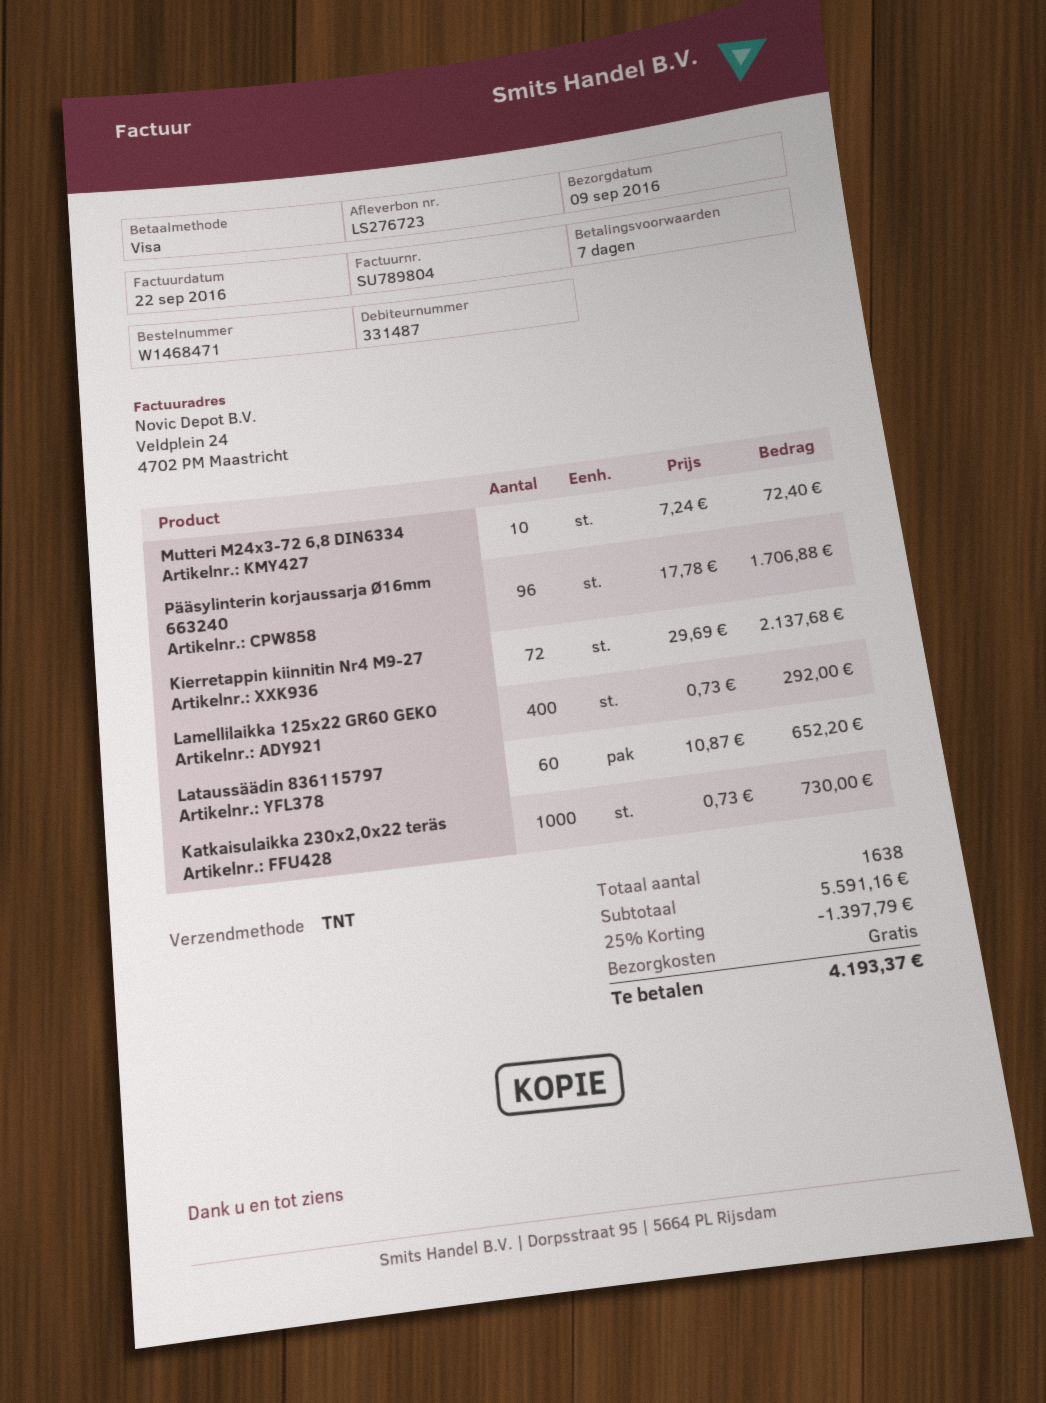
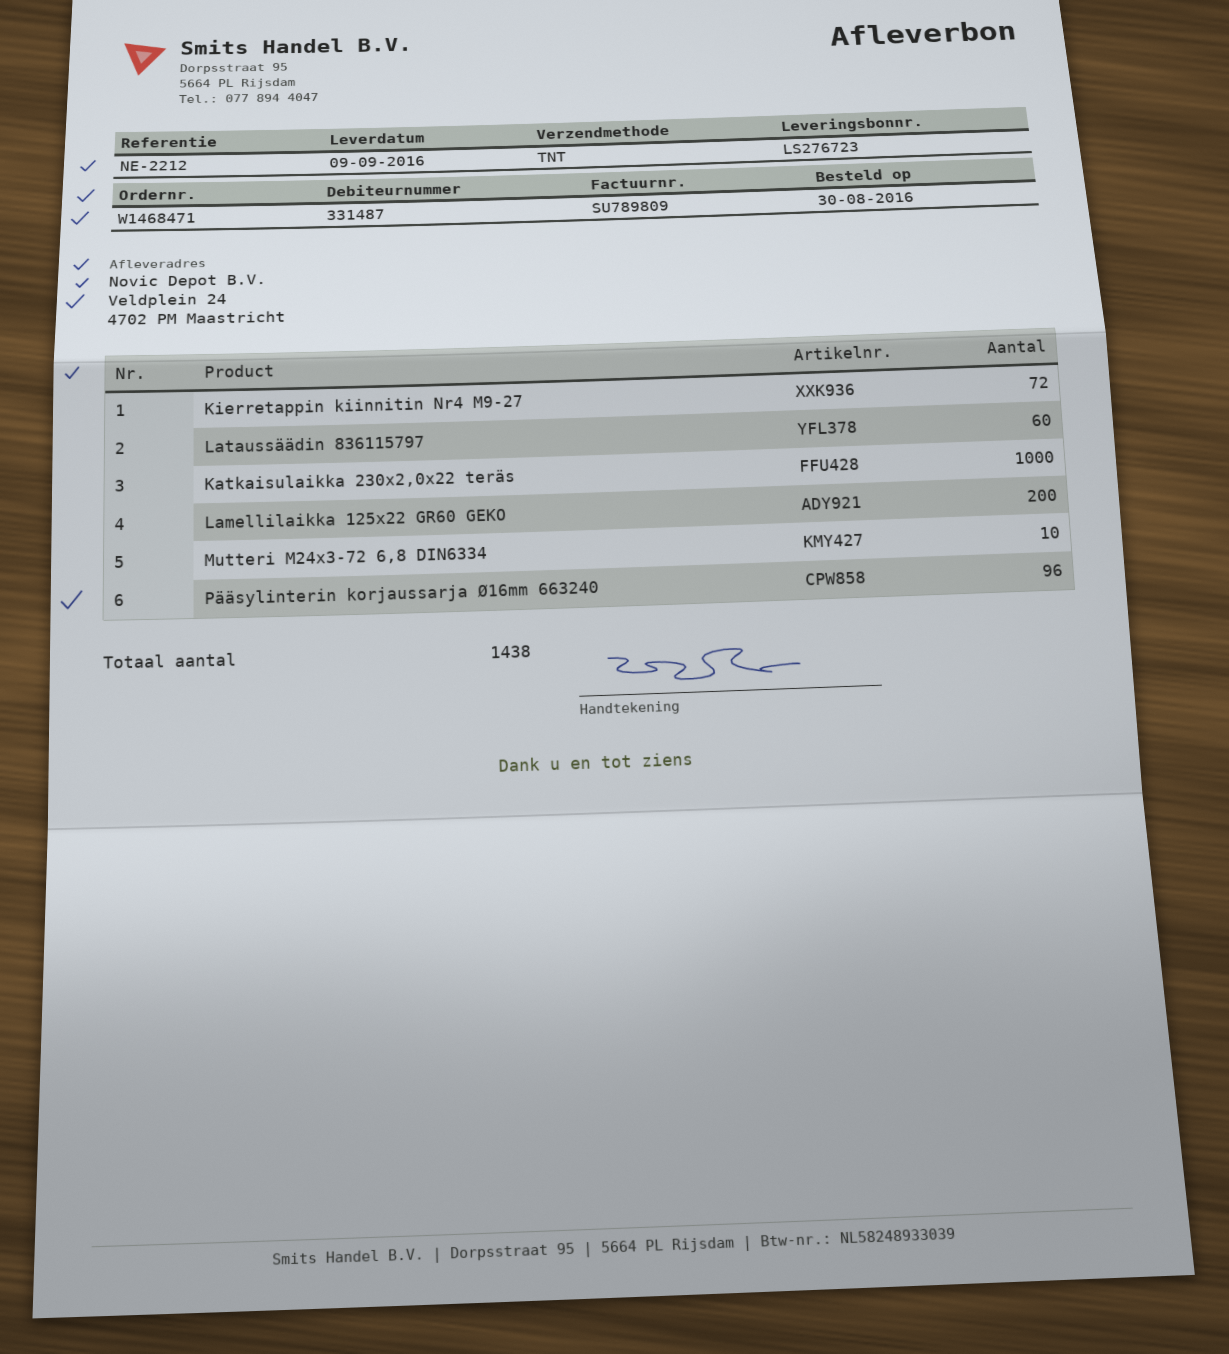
invoice number: SU789804 -> SU789809
Lamellilaikka 125x22 GR60 GEKO: 400 -> 200
total quantity: 1638 -> 1438

